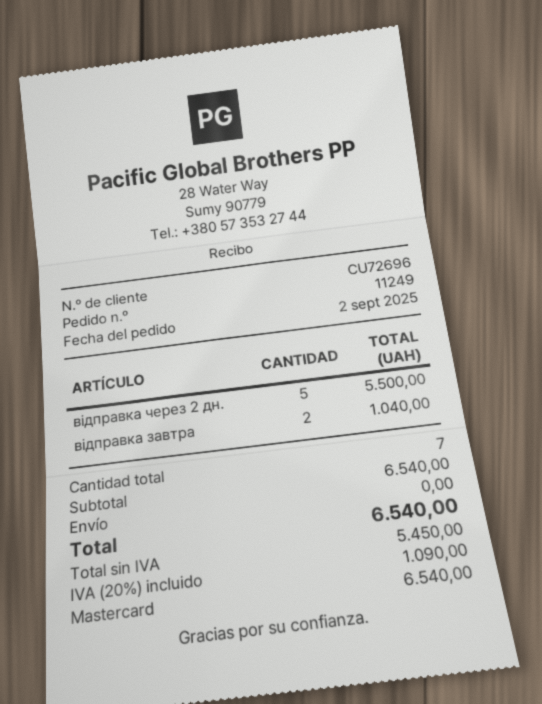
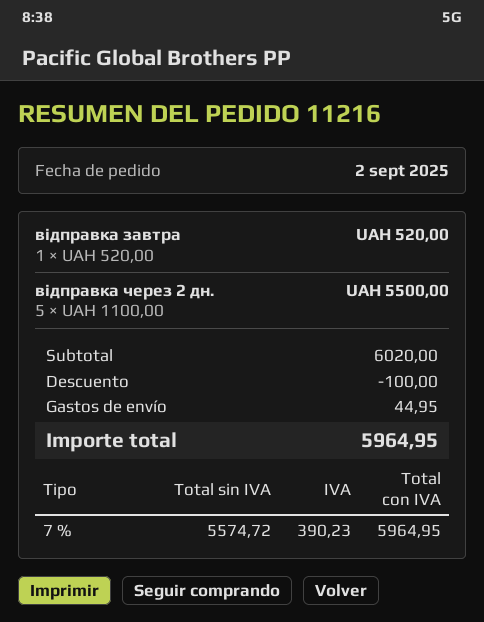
order number: 11249 -> 11216
відправка завтра: 2 for 1040.00 -> 1 for 520.00
subtotal: 6540.00 -> 6020.00
discount: none -> 100.00
shipping: 0.00 -> 44.95
net: 5450.00 -> 5574.72
tax: 20% = 1090.00 -> 7% = 390.23
total: 6540.00 -> 5964.95

